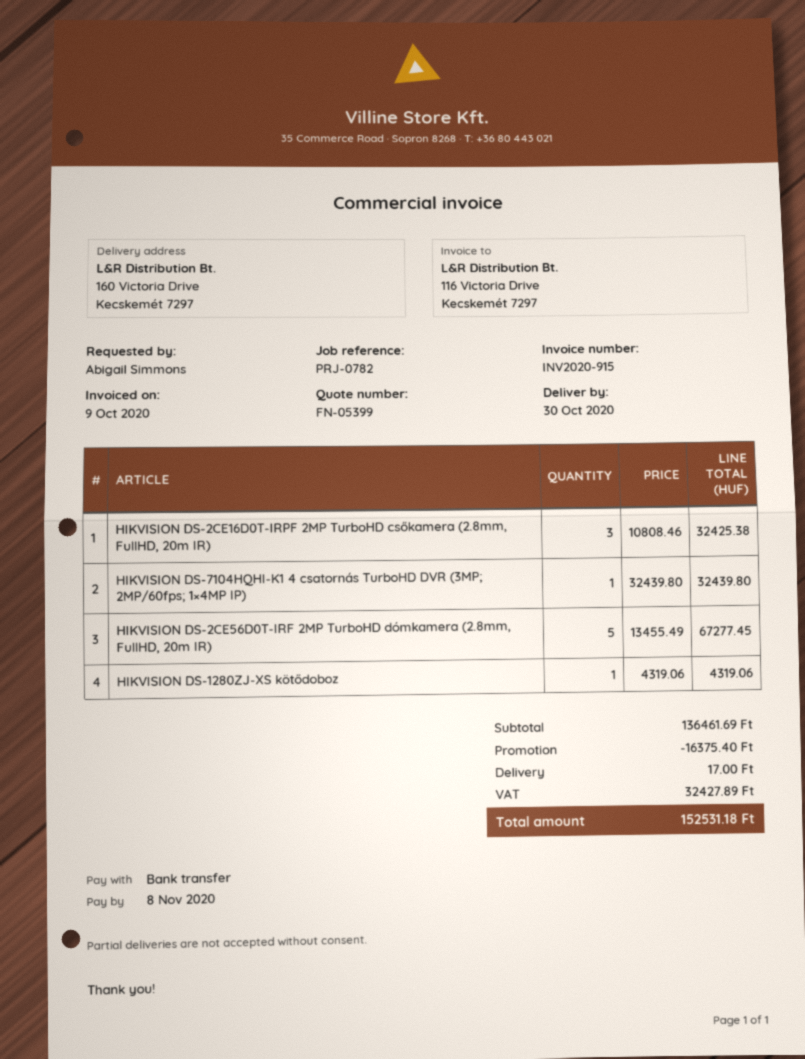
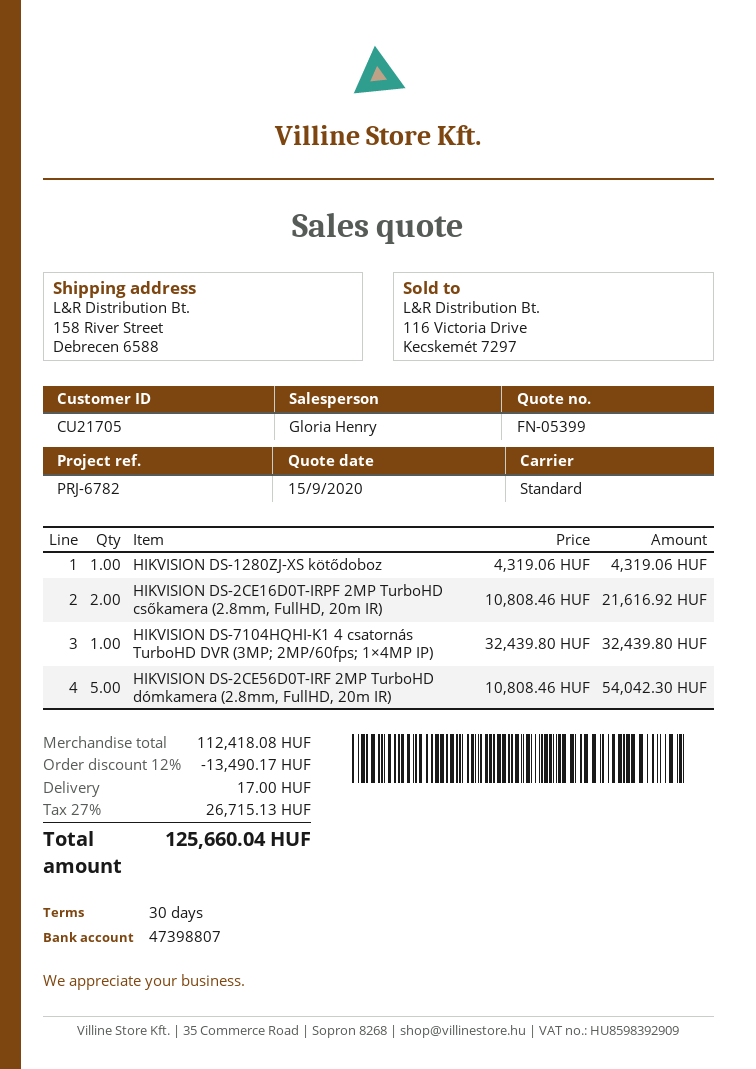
reference: PRJ-0782 -> PRJ-6782
ship to: 160 Victoria Drive, Kecskemét 7297 -> 158 River Street, Debrecen 6588
HIKVISION DS-2CE16D0T-IRPF 2MP TurboHD csőkamera (2.8mm, FullHD, 20m IR): 3 x 10808.46 = 32425.38 -> 2 x 10808.46 = 21616.92
HIKVISION DS-2CE56D0T-IRF 2MP TurboHD dómkamera (2.8mm, FullHD, 20m IR): 5 x 13455.49 = 67277.45 -> 5 x 10808.46 = 54042.30
subtotal: 136461.69 -> 112418.08
discount: 16375.40 -> 13490.17
tax: 32427.89 -> 26715.13
total: 152531.18 -> 125660.04

